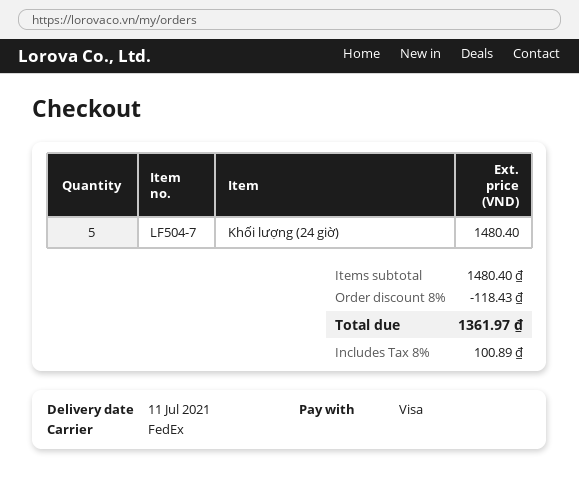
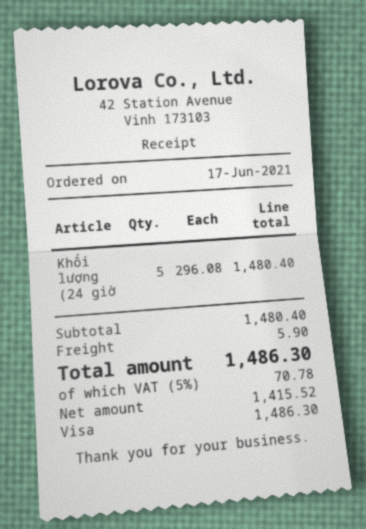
discount: 8% = 118.43 -> none
shipping: none -> 5.90
tax: 8% = 100.89 -> 5% = 70.78
total: 1361.97 -> 1486.30

